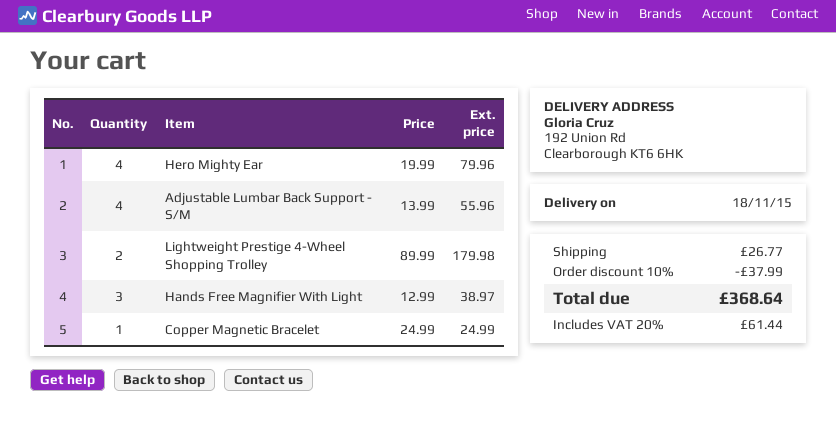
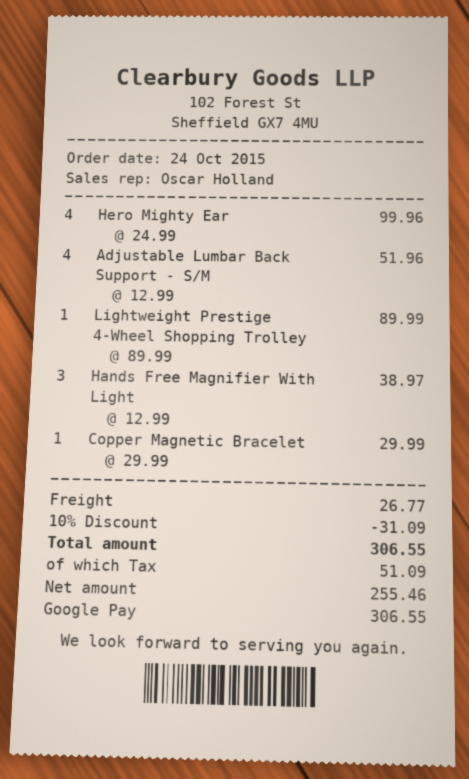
Hero Mighty Ear: 4 x 19.99 = 79.96 -> 4 x 24.99 = 99.96
Adjustable Lumbar Back Support - S/M: 4 x 13.99 = 55.96 -> 4 x 12.99 = 51.96
Lightweight Prestige 4-Wheel Shopping Trolley: 2 x 89.99 = 179.98 -> 1 x 89.99 = 89.99
Copper Magnetic Bracelet: 1 x 24.99 = 24.99 -> 1 x 29.99 = 29.99
discount: 10% = 37.99 -> 10% = 31.09
tax: 61.44 -> 51.09
total: 368.64 -> 306.55

